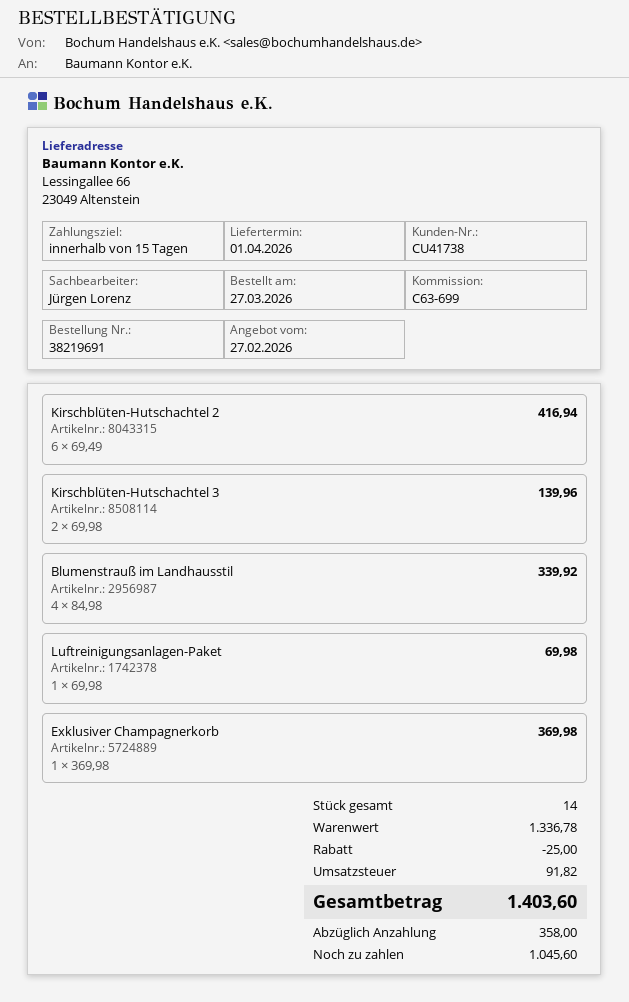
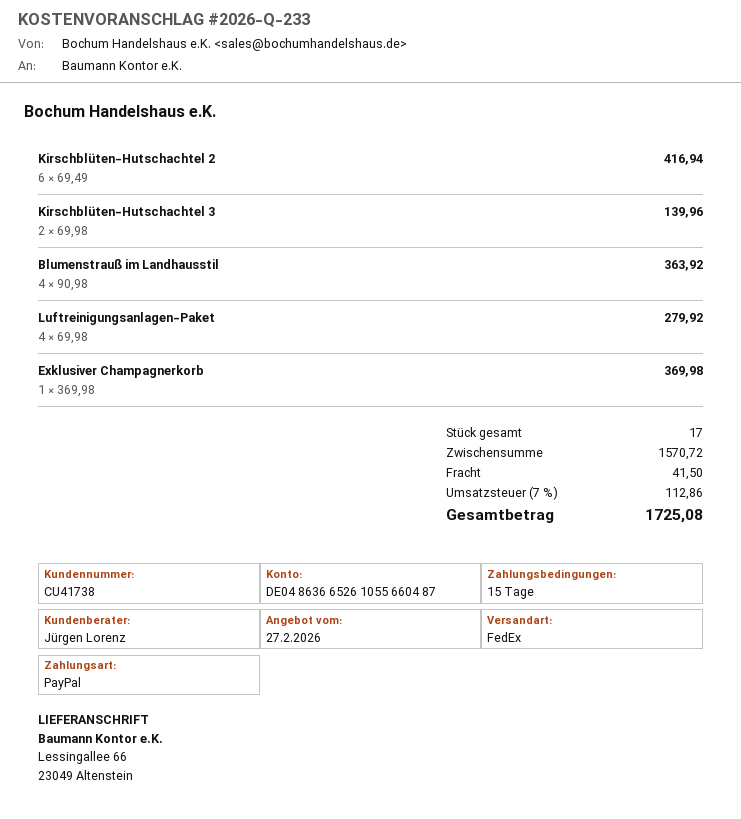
Blumenstrauß im Landhausstil: 4 x 84.98 = 339.92 -> 4 x 90.98 = 363.92
Luftreinigungsanlagen-Paket: 1 x 69.98 = 69.98 -> 4 x 69.98 = 279.92
total quantity: 14 -> 17
subtotal: 1336.78 -> 1570.72
discount: 25.00 -> none
shipping: none -> 41.50
tax: 91.82 -> 112.86
total: 1403.60 -> 1725.08

